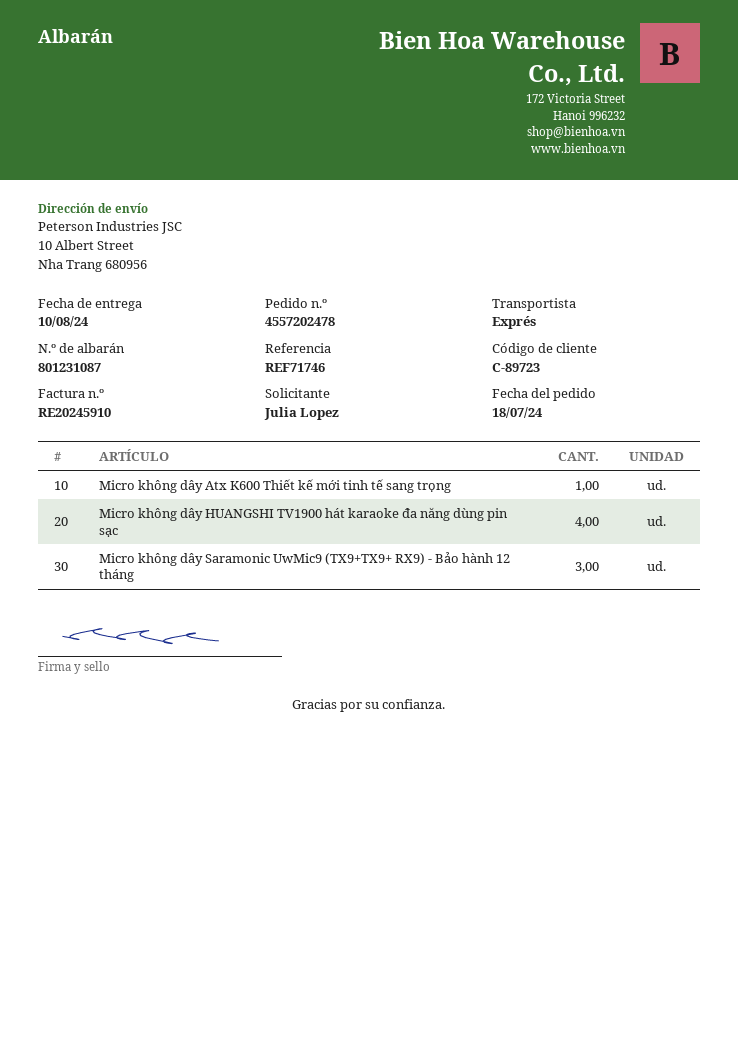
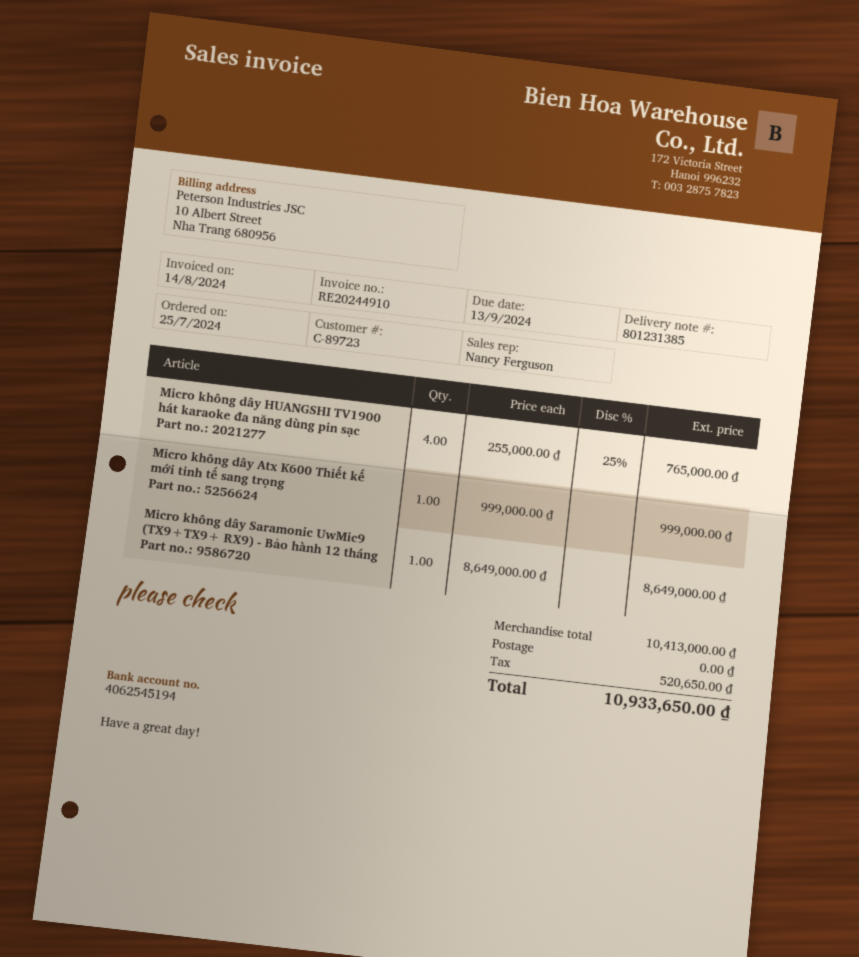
order date: 2024-07-18 -> 2024-07-25
delivery note number: 801231087 -> 801231385
invoice number: RE20245910 -> RE20244910
Micro không dây Saramonic UwMic9 (TX9+TX9+ RX9) - Bảo hành 12 tháng: 3 -> 1

